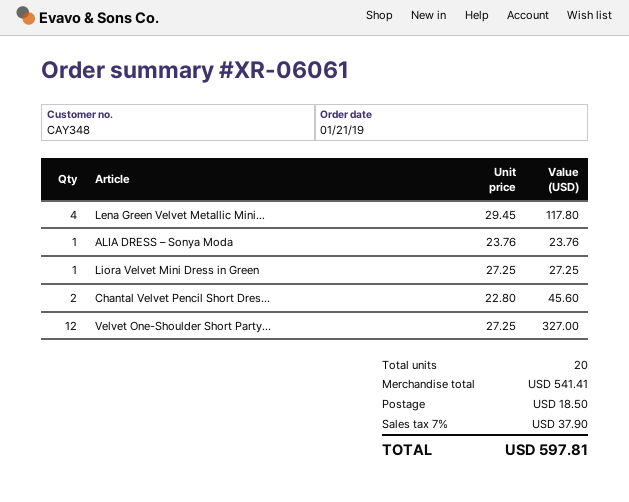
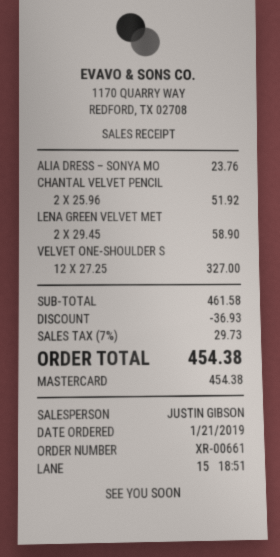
order number: XR-06061 -> XR-00661
Lena Green Velvet Metallic Mini...: 4 x 29.45 = 117.80 -> 2 x 29.45 = 58.90
Liora Velvet Mini Dress in Green: 1 x 27.25 = 27.25 -> none
Chantal Velvet Pencil Short Dres...: 2 x 22.80 = 45.60 -> 2 x 25.96 = 51.92
subtotal: 541.41 -> 461.58
discount: none -> 36.93
shipping: 18.50 -> none
tax: 7% = 37.90 -> 7% = 29.73
total: 597.81 -> 454.38

